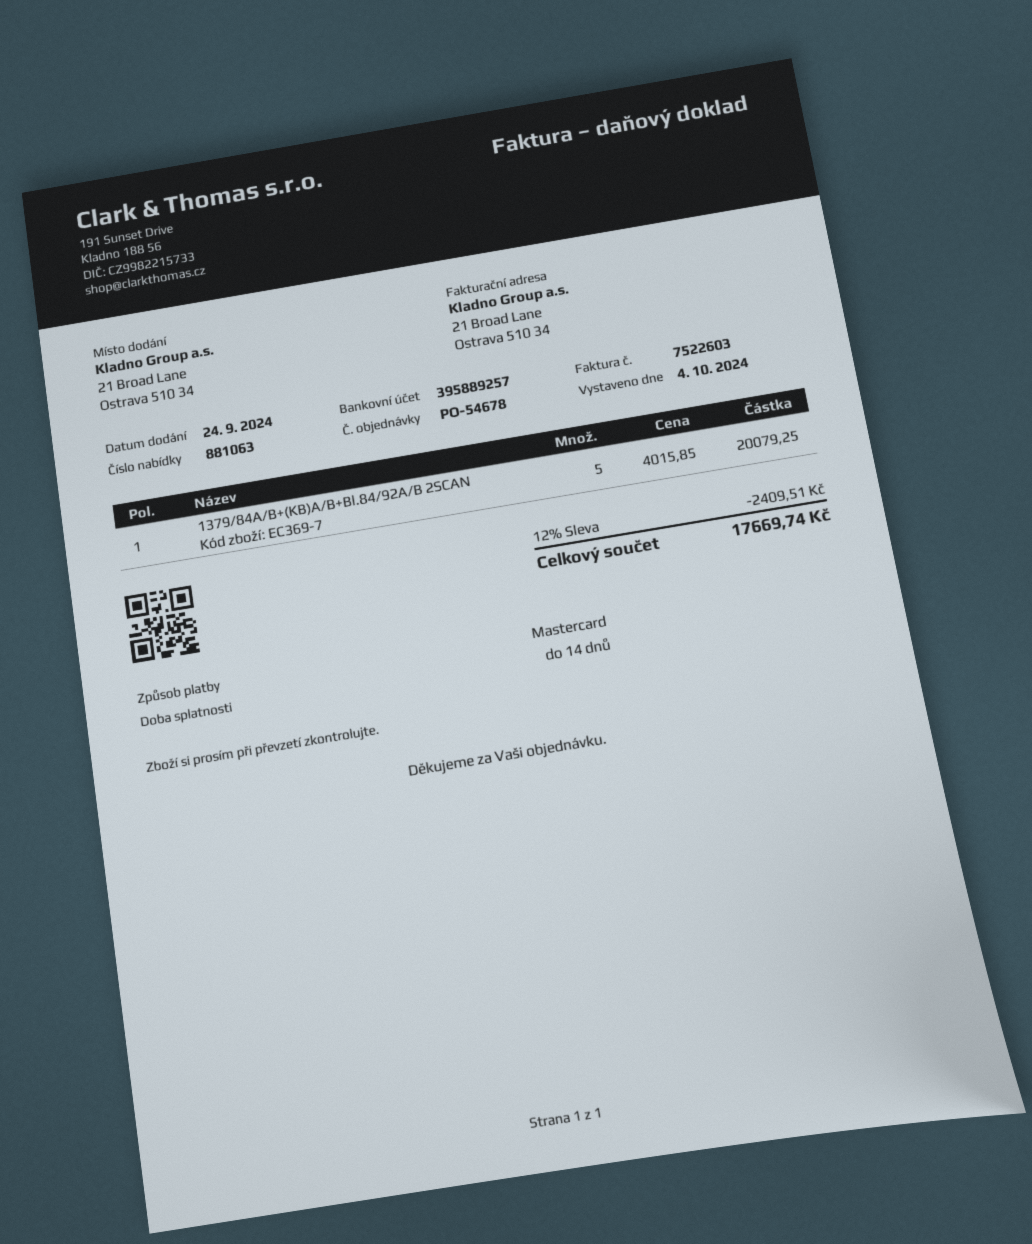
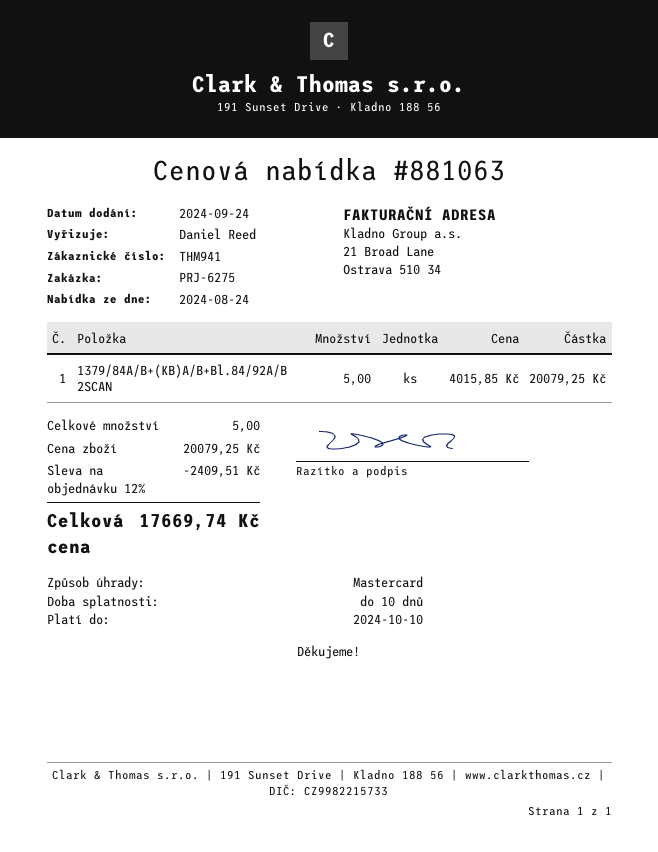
payment terms: 14 days -> 10 days

